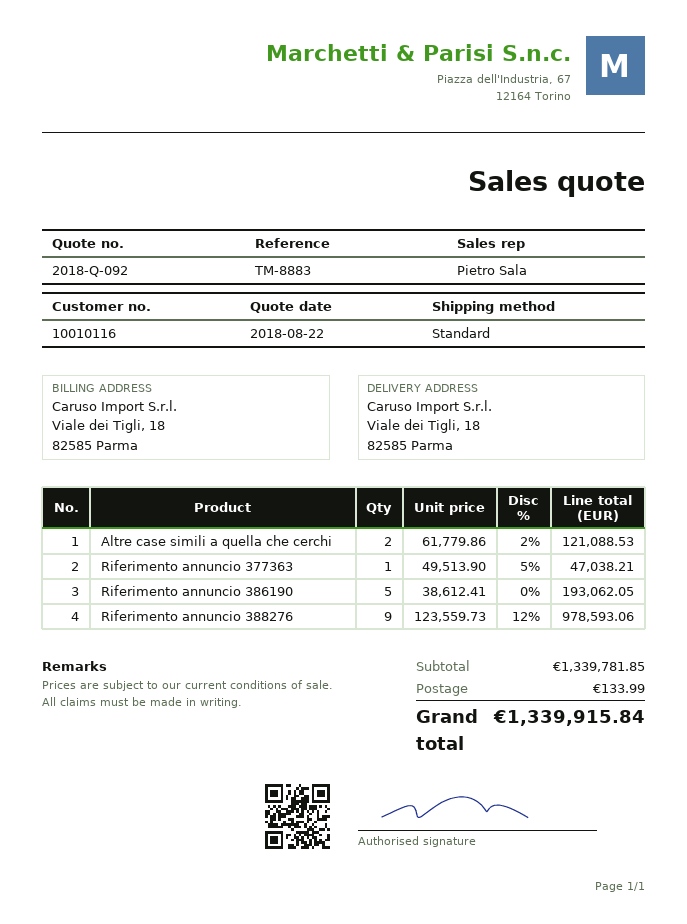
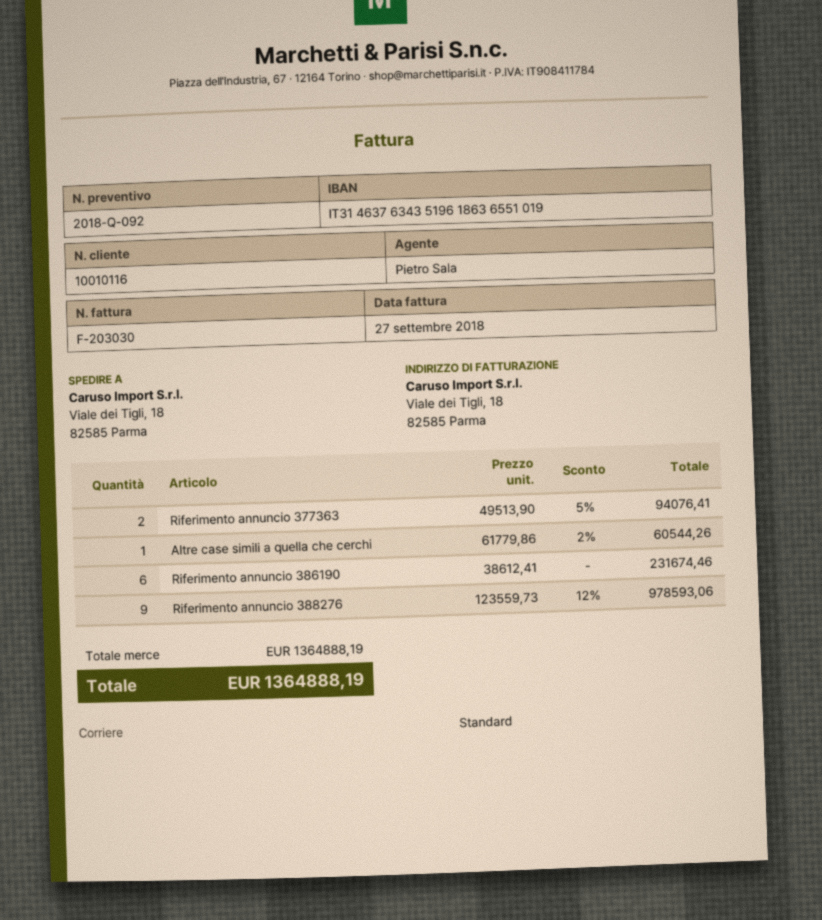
Altre case simili a quella che cerchi: 2 x 61779.86 - 2% = 121088.53 -> 1 x 61779.86 - 2% = 60544.26
Riferimento annuncio 377363: 1 x 49513.90 - 5% = 47038.21 -> 2 x 49513.90 - 5% = 94076.41
Riferimento annuncio 386190: 5 x 38612.41 = 193062.05 -> 6 x 38612.41 = 231674.46
subtotal: 1339781.85 -> 1364888.19
shipping: 133.99 -> none
total: 1339915.84 -> 1364888.19

